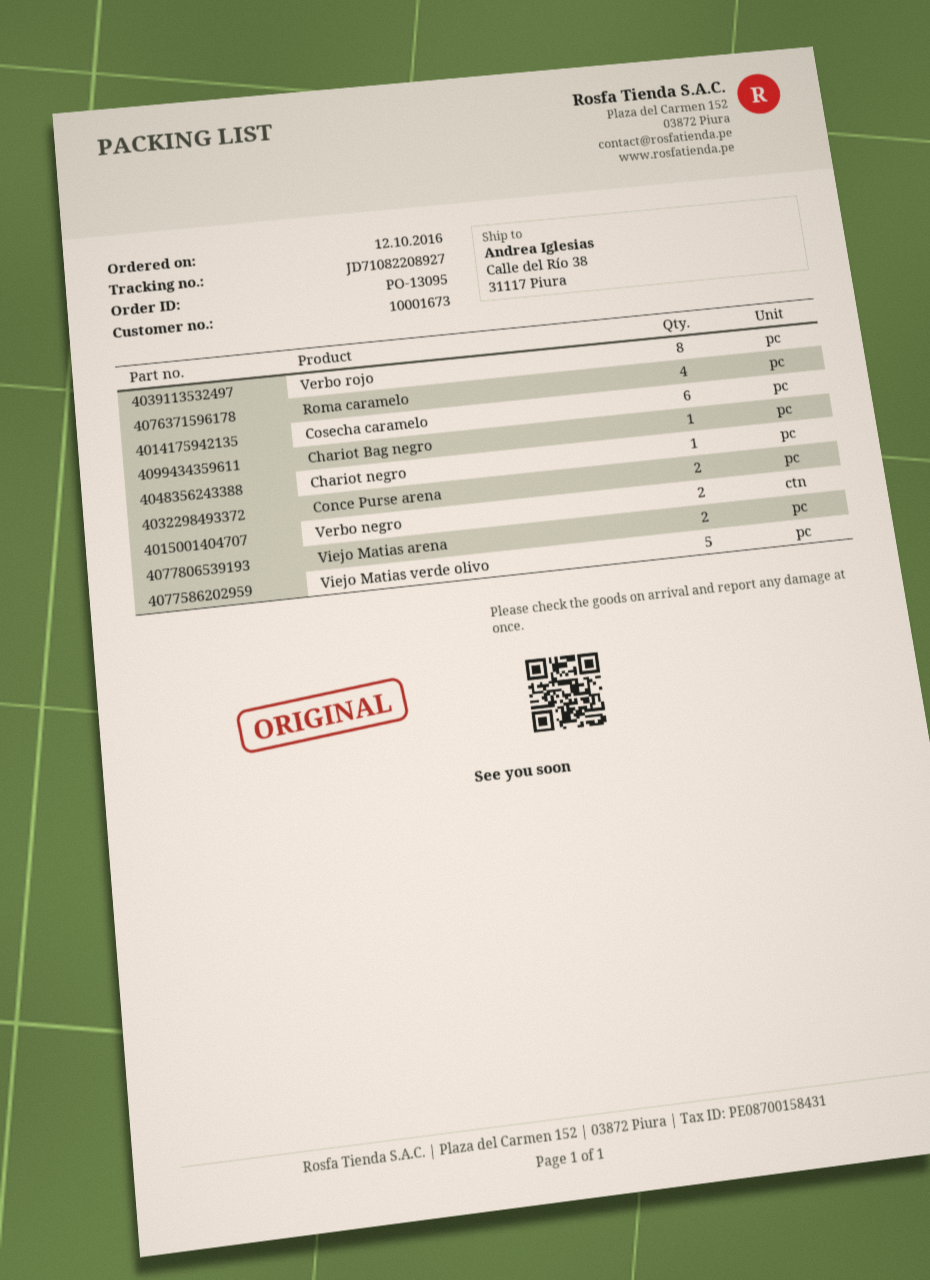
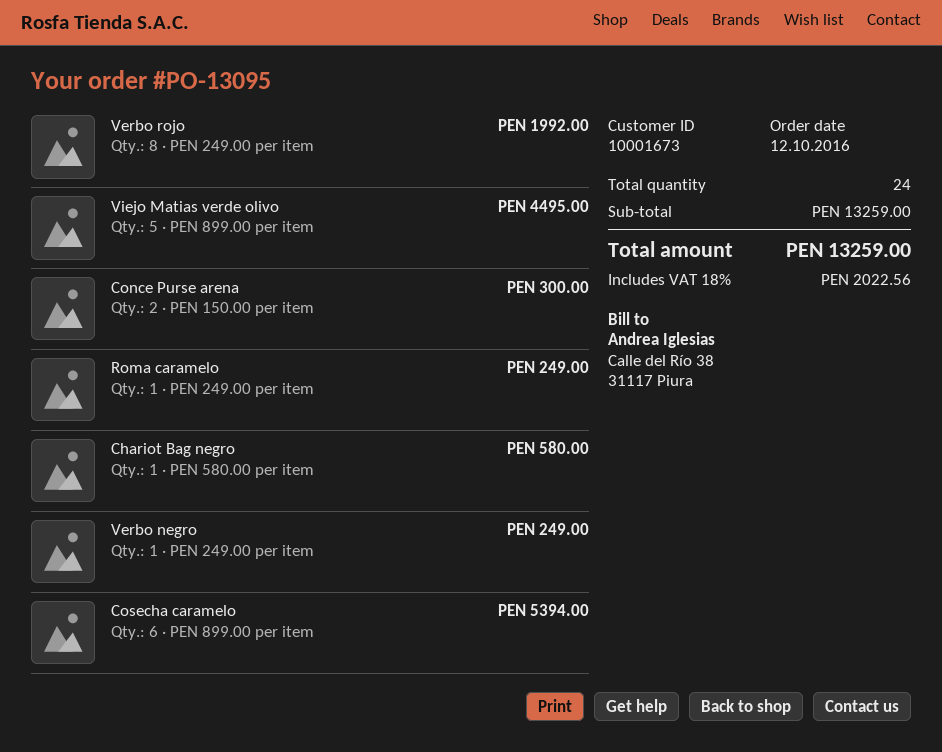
Roma caramelo: 4 -> 1
Chariot negro: 1 -> none
Verbo negro: 2 -> 1
Viejo Matias arena: 2 -> none

